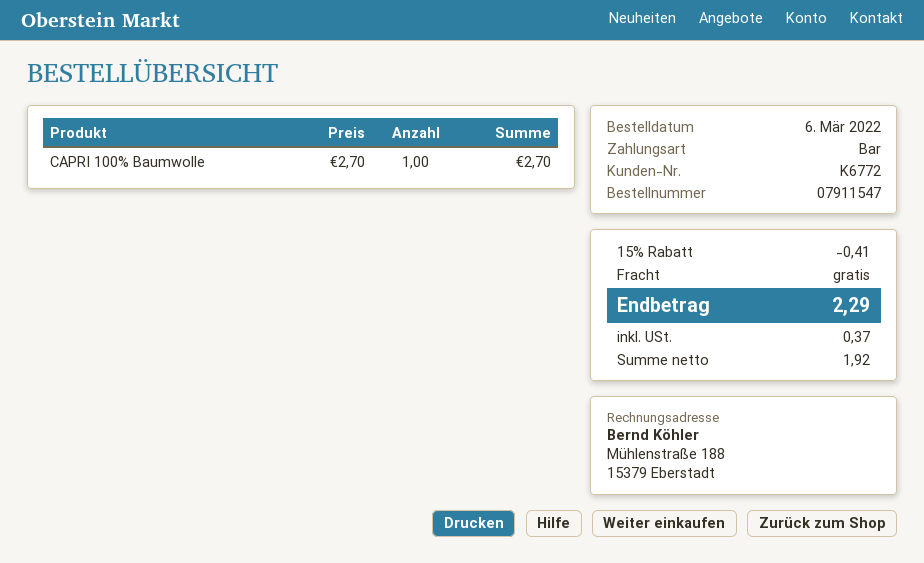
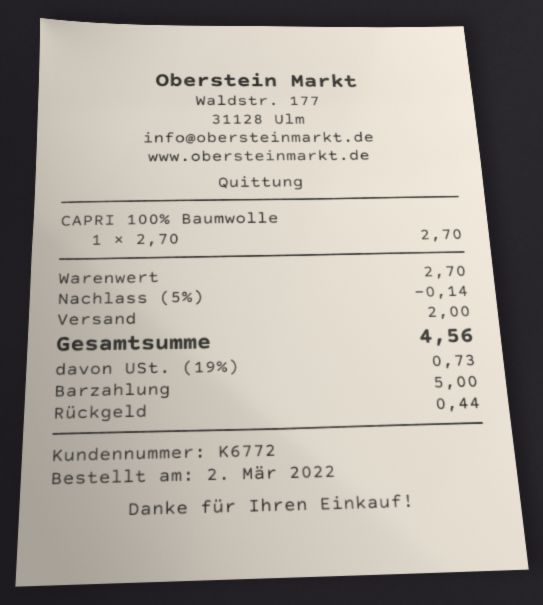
order date: 2022-03-06 -> 2022-03-02
discount: 15% = 0.41 -> 5% = 0.14
shipping: 0.00 -> 2.00
tax: 0.37 -> 0.73
total: 2.29 -> 4.56

